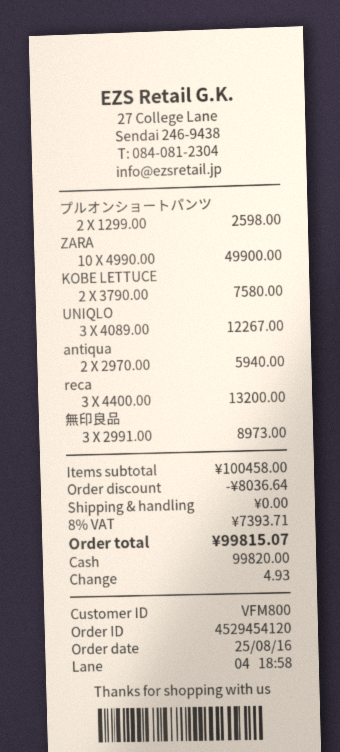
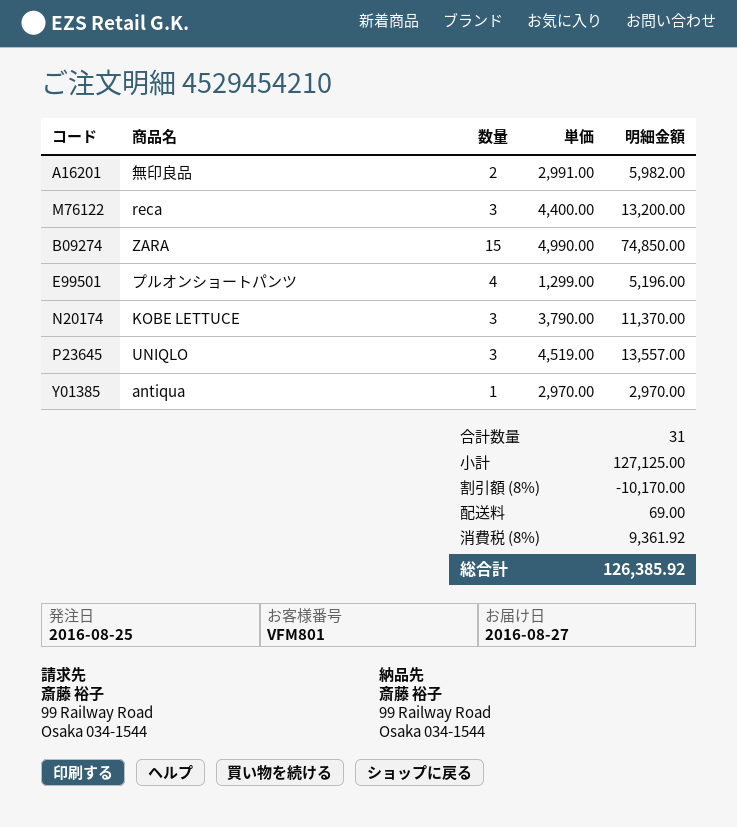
order number: 4529454120 -> 4529454210
customer number: VFM800 -> VFM801
プルオンショートパンツ: 2 x 1299.00 = 2598.00 -> 4 x 1299.00 = 5196.00
ZARA: 10 x 4990.00 = 49900.00 -> 15 x 4990.00 = 74850.00
KOBE LETTUCE: 2 x 3790.00 = 7580.00 -> 3 x 3790.00 = 11370.00
UNIQLO: 3 x 4089.00 = 12267.00 -> 3 x 4519.00 = 13557.00
antiqua: 2 x 2970.00 = 5940.00 -> 1 x 2970.00 = 2970.00
無印良品: 3 x 2991.00 = 8973.00 -> 2 x 2991.00 = 5982.00
subtotal: 100458.00 -> 127125.00
discount: 8036.64 -> 10170.00
shipping: 0.00 -> 69.00
tax: 8% = 7393.71 -> 8% = 9361.92
total: 99815.07 -> 126385.92

